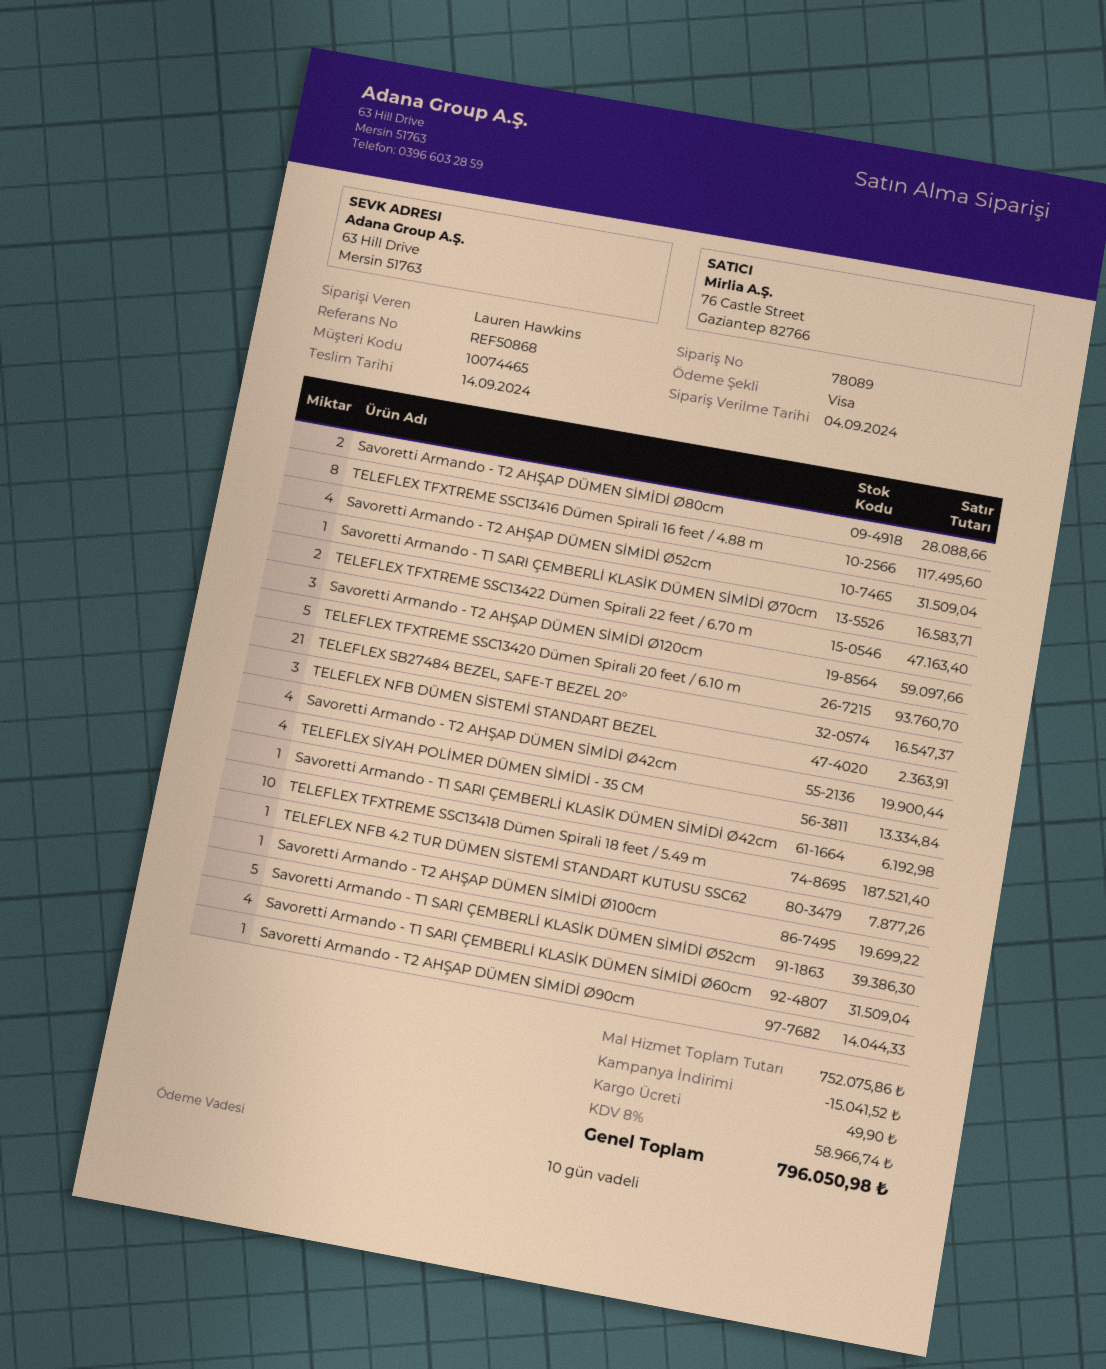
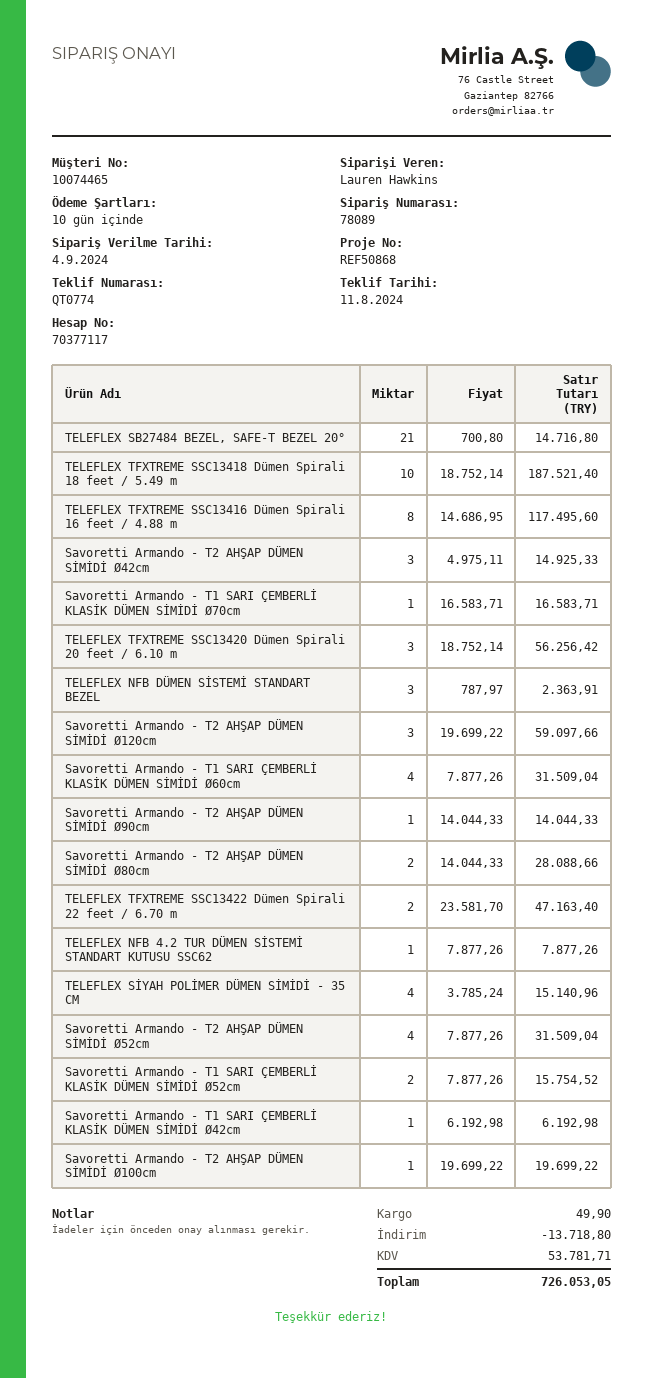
TELEFLEX TFXTREME SSC13420 Dümen Spirali 20 feet / 6.10 m: 5 for 93760.70 -> 3 for 56256.42
TELEFLEX SB27484 BEZEL, SAFE-T BEZEL 20°: 21 for 16547.37 -> 21 for 14716.80
Savoretti Armando - T2 AHŞAP DÜMEN SİMİDİ Ø42cm: 4 for 19900.44 -> 3 for 14925.33
TELEFLEX SİYAH POLİMER DÜMEN SİMİDİ - 35 CM: 4 for 13334.84 -> 4 for 15140.96
Savoretti Armando - T1 SARI ÇEMBERLİ KLASİK DÜMEN SİMİDİ Ø52cm: 5 for 39386.30 -> 2 for 15754.52
discount: 15041.52 -> 13718.80
tax: 58966.74 -> 53781.71
total: 796050.98 -> 726053.05

